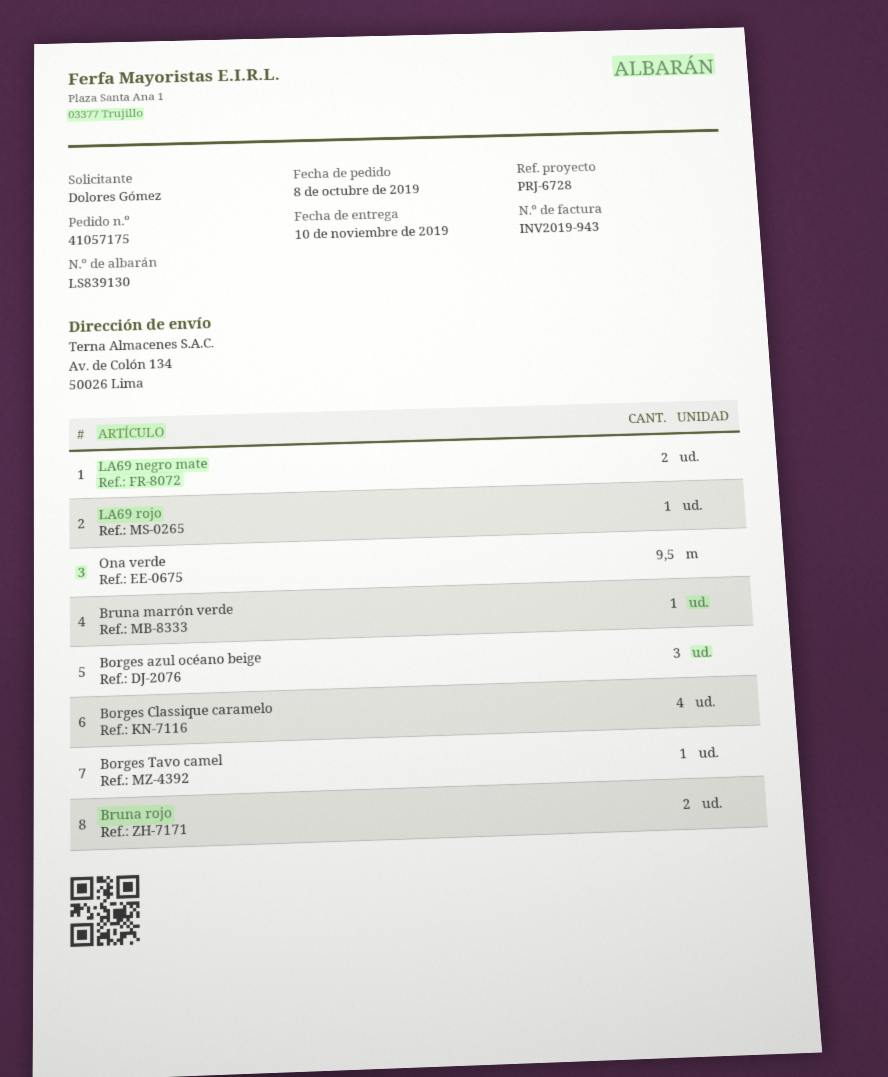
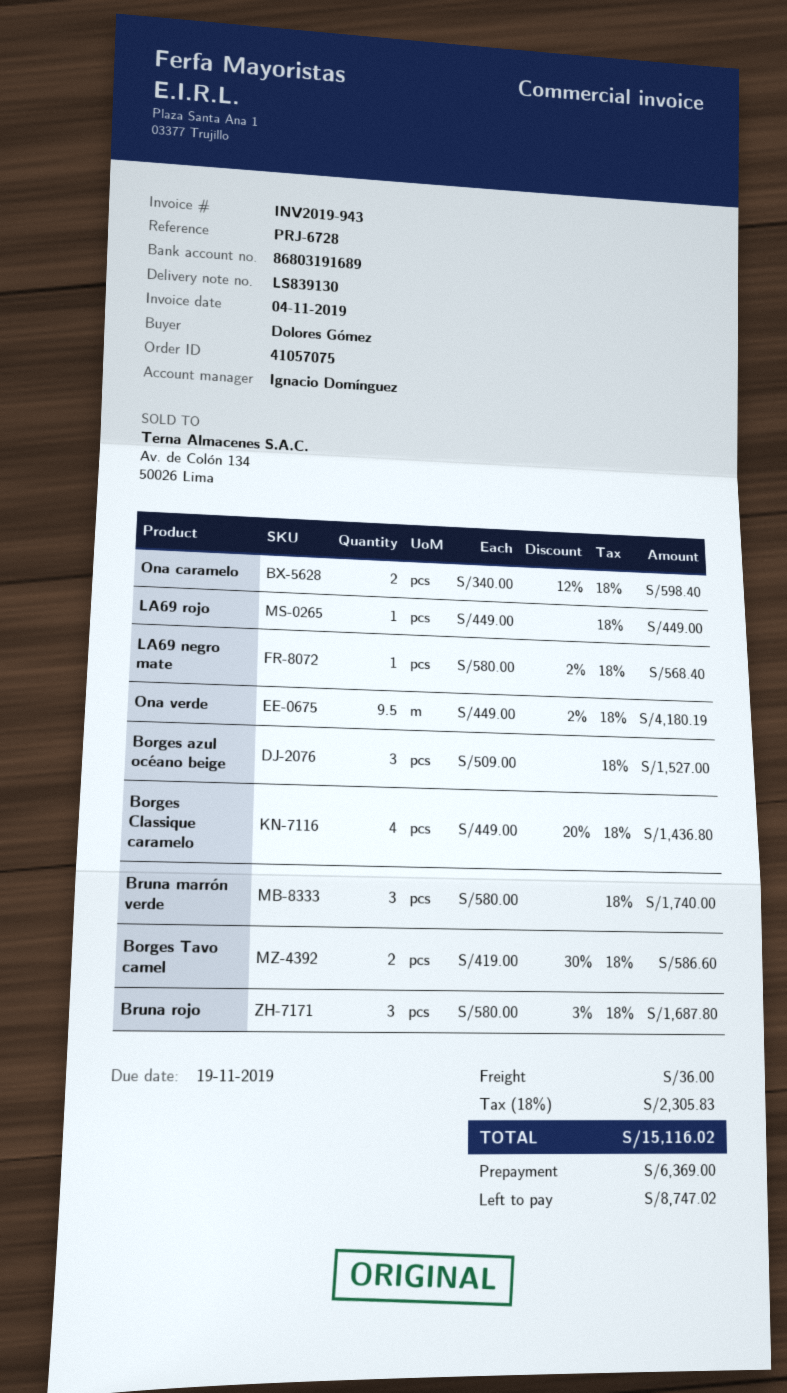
order number: 41057175 -> 41057075
LA69 negro mate: 2 -> 1
Bruna marrón verde: 1 -> 3
Borges Tavo camel: 1 -> 2
Bruna rojo: 2 -> 3
Ona caramelo: none -> 2

